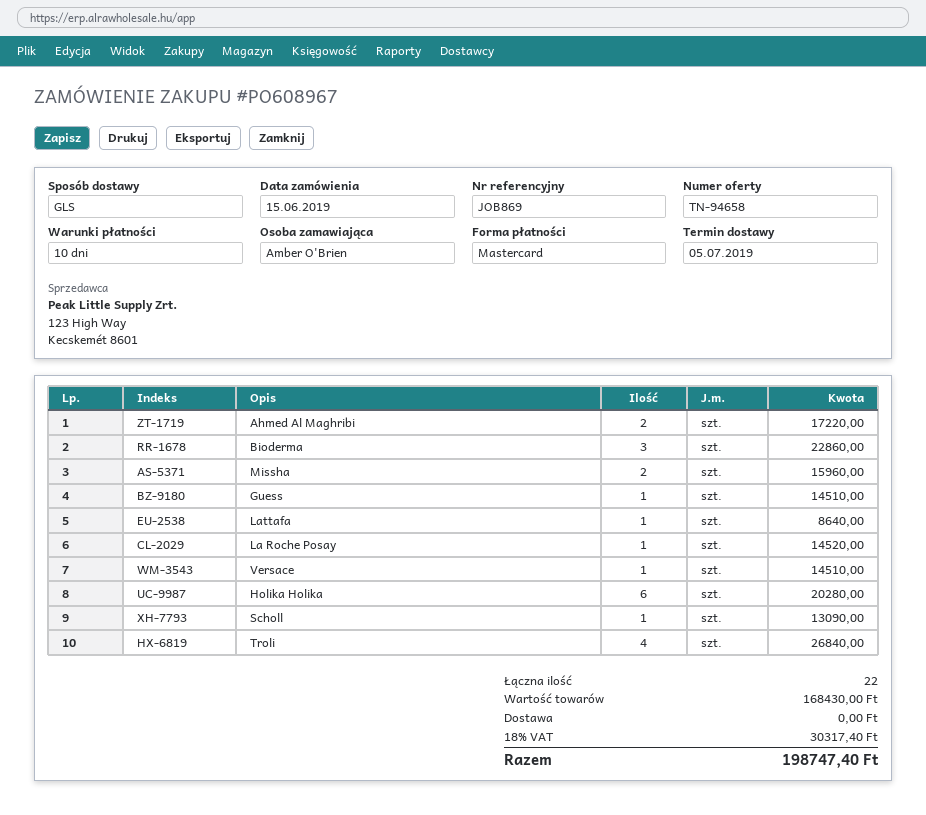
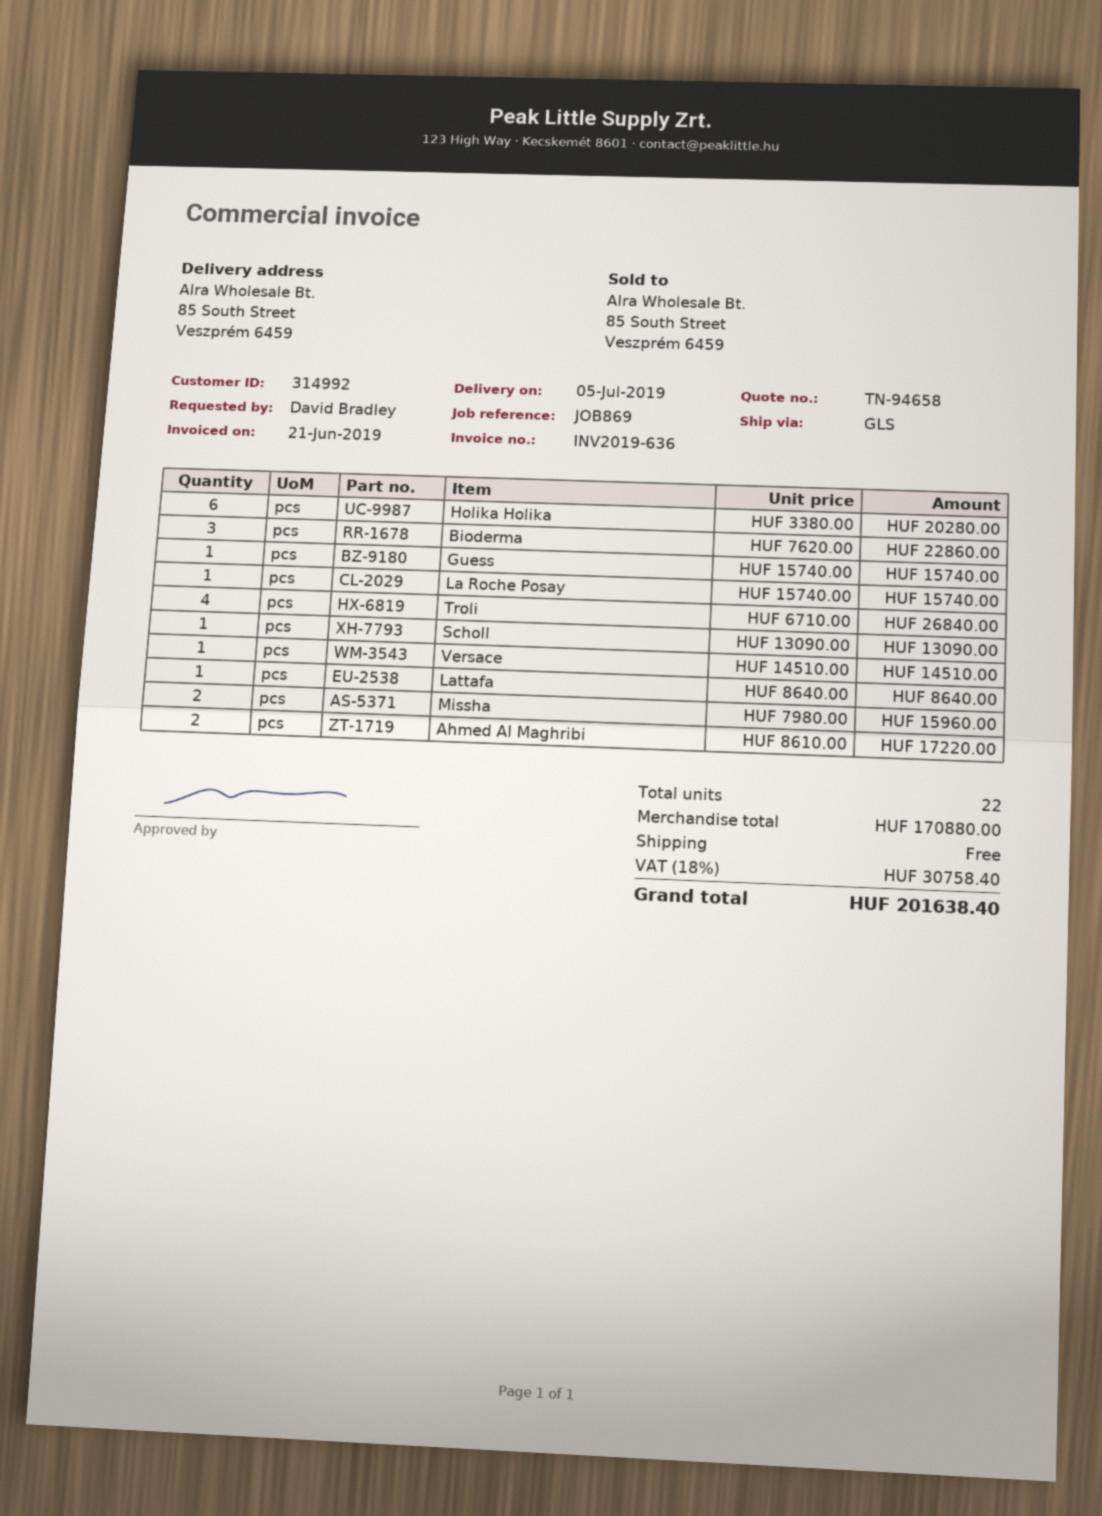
ordered by: Amber O'Brien -> David Bradley
Guess: 1 for 14510.00 -> 1 for 15740.00
La Roche Posay: 1 for 14520.00 -> 1 for 15740.00
subtotal: 168430.00 -> 170880.00
tax: 18% = 30317.40 -> 18% = 30758.40
total: 198747.40 -> 201638.40

